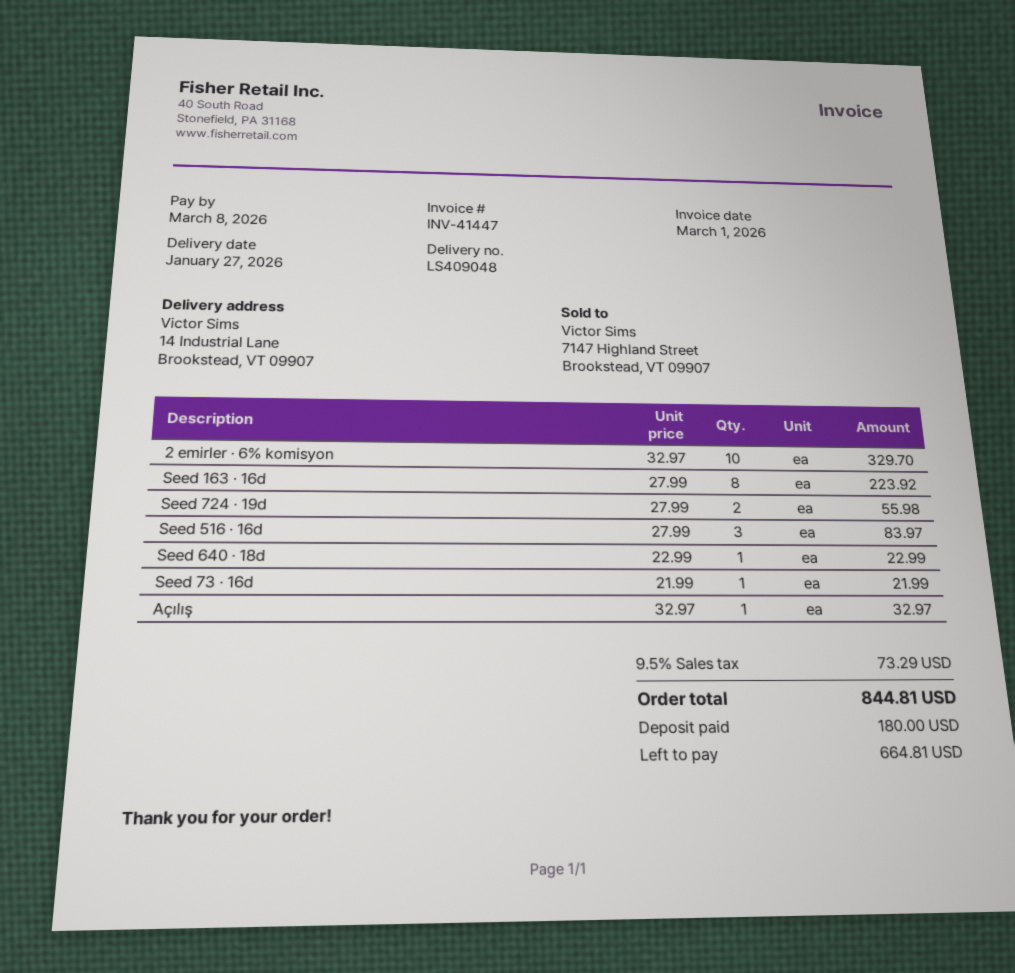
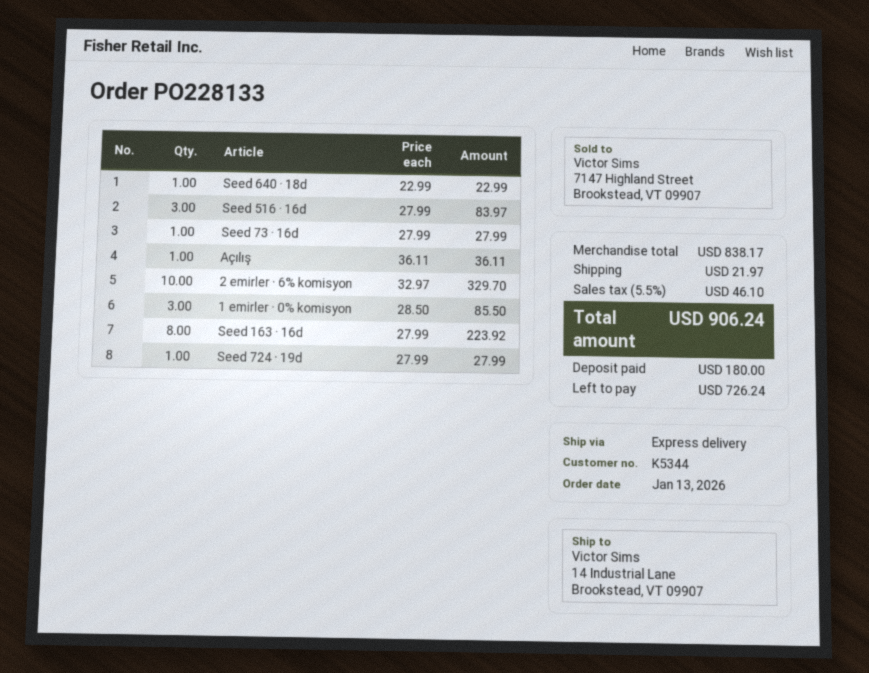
Seed 724 · 19d: 2 x 27.99 = 55.98 -> 1 x 27.99 = 27.99
Seed 73 · 16d: 1 x 21.99 = 21.99 -> 1 x 27.99 = 27.99
Açılış: 1 x 32.97 = 32.97 -> 1 x 36.11 = 36.11
1 emirler · 0% komisyon: none -> 3 x 28.50 = 85.50
shipping: none -> 21.97
tax: 9.5% = 73.29 -> 5.5% = 46.10
total: 844.81 -> 906.24
balance: 664.81 -> 726.24

